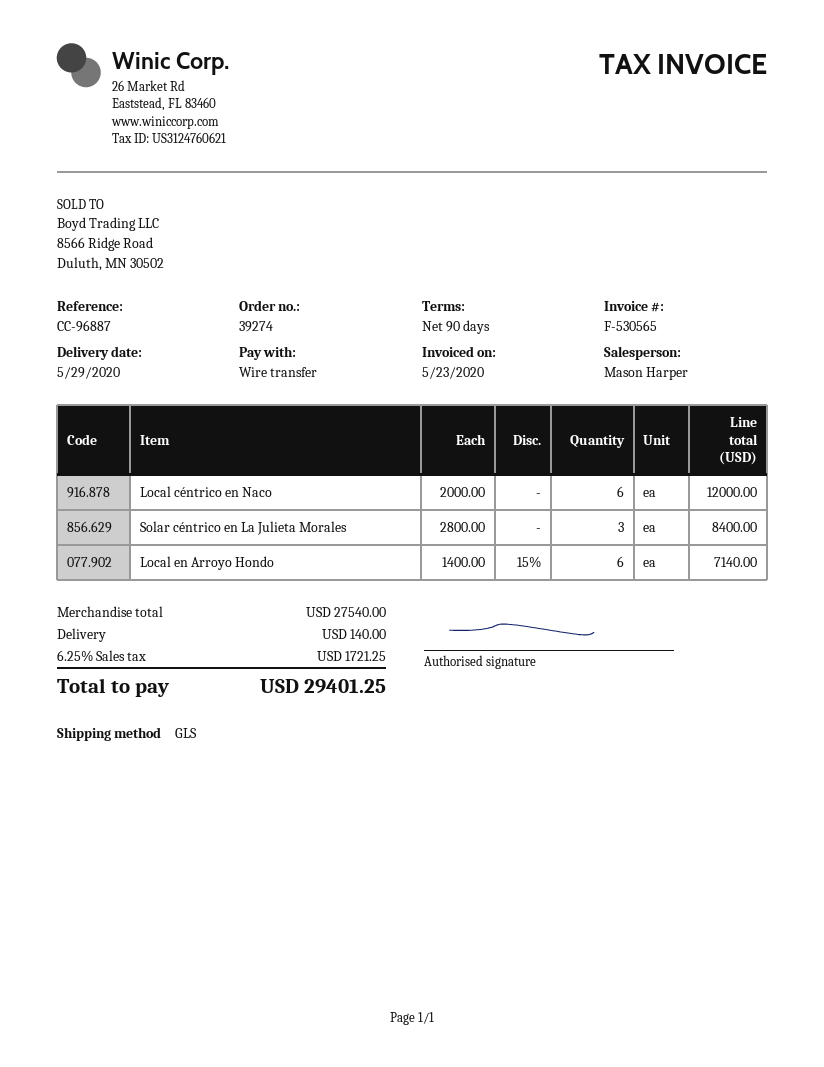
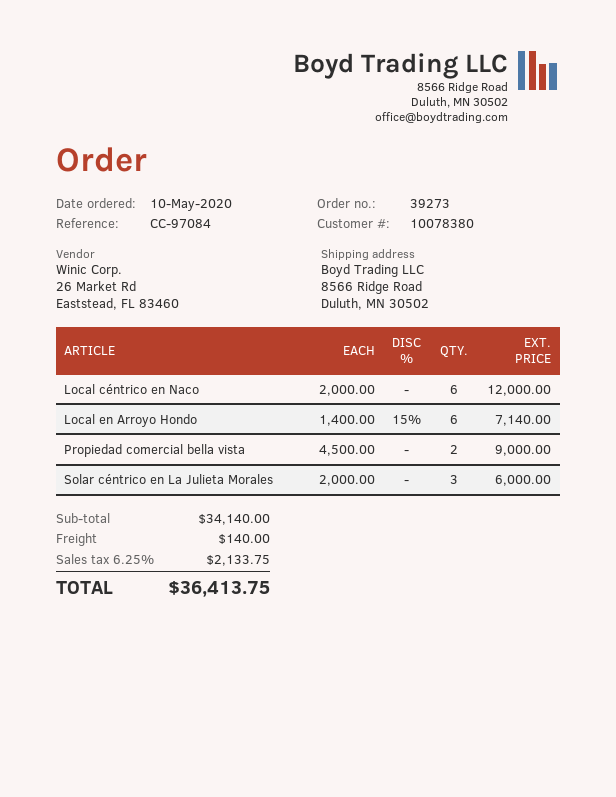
order number: 39274 -> 39273
reference: CC-96887 -> CC-97084
Solar céntrico en La Julieta Morales: 3 x 2800.00 = 8400.00 -> 3 x 2000.00 = 6000.00
Propiedad comercial bella vista: none -> 2 x 4500.00 = 9000.00
subtotal: 27540.00 -> 34140.00
tax: 6.25% = 1721.25 -> 6.25% = 2133.75
total: 29401.25 -> 36413.75

